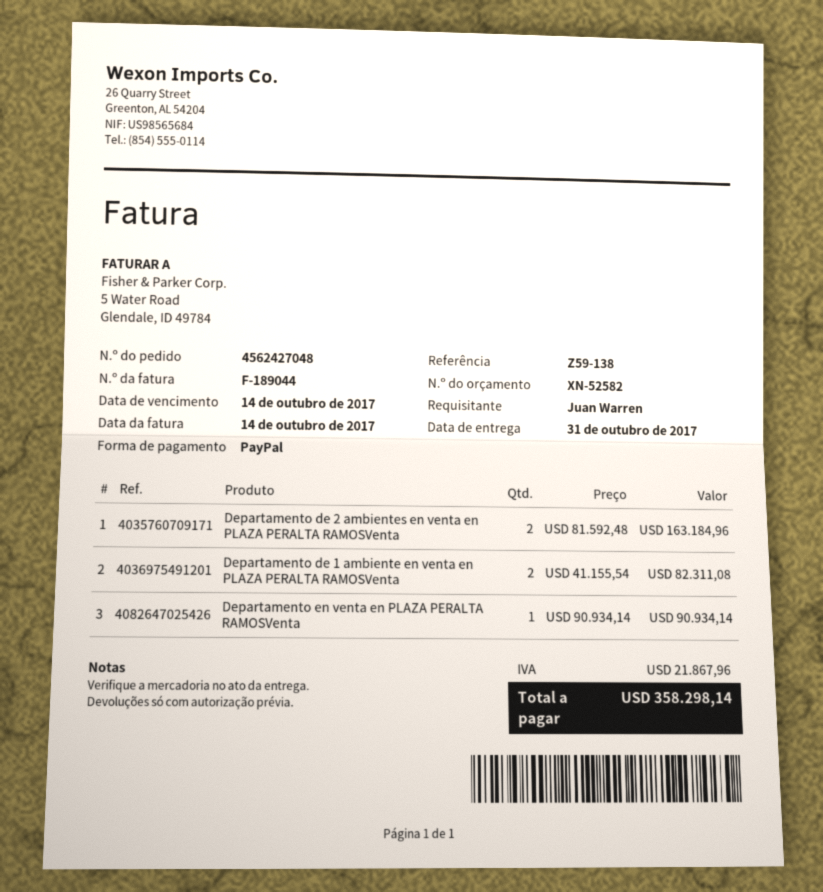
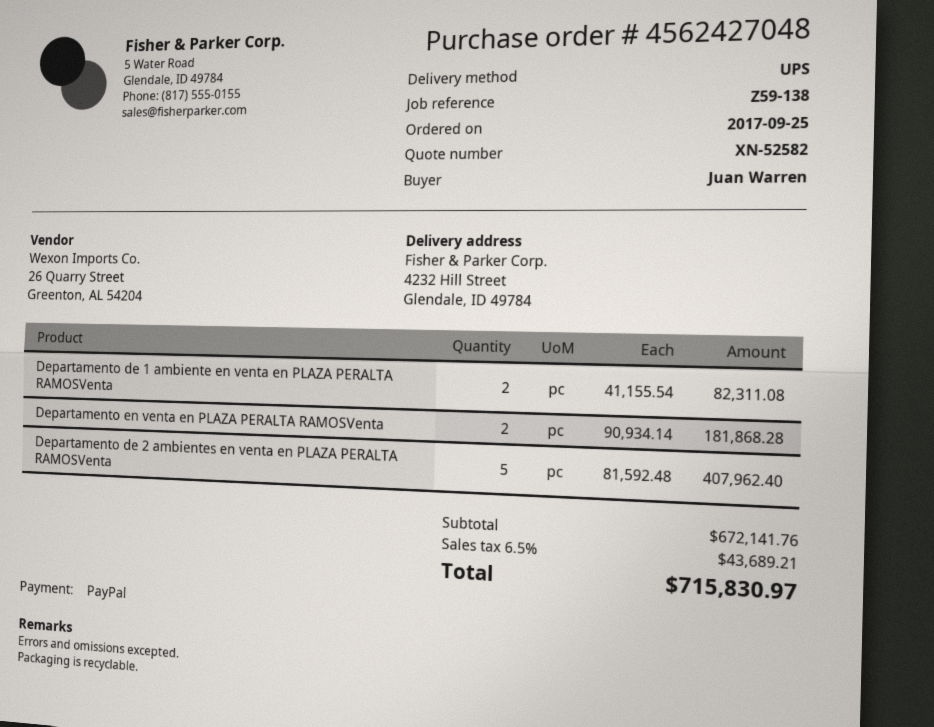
Departamento de 2 ambientes en venta en PLAZA PERALTA RAMOSVenta: 2 x 81592.48 = 163184.96 -> 5 x 81592.48 = 407962.40
Departamento en venta en PLAZA PERALTA RAMOSVenta: 1 x 90934.14 = 90934.14 -> 2 x 90934.14 = 181868.28
tax: 21867.96 -> 43689.21
total: 358298.14 -> 715830.97

